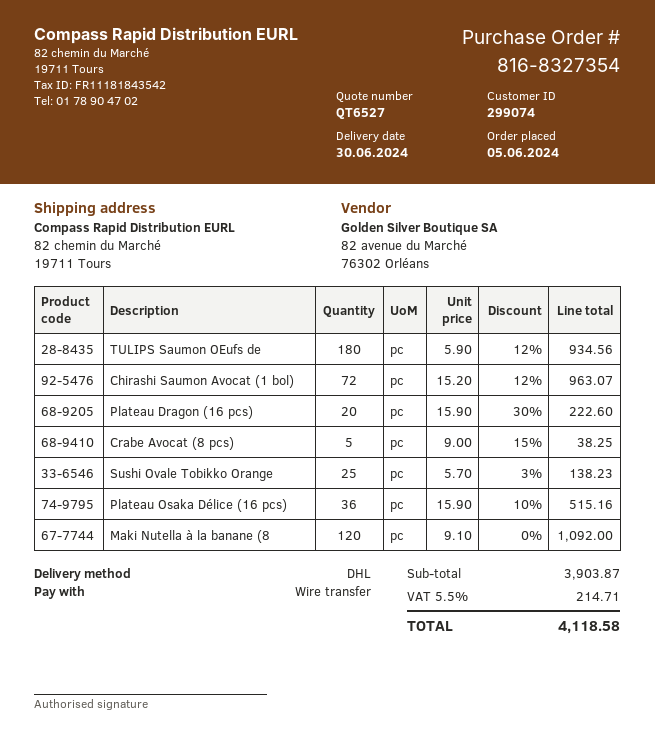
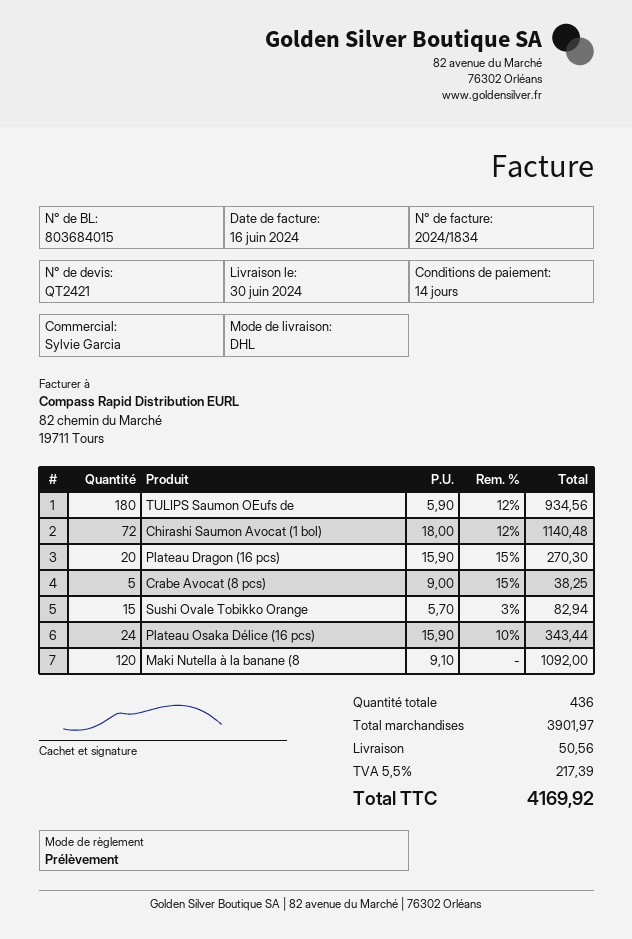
quote number: QT6527 -> QT2421
payment method: bank transfer -> direct debit
Chirashi Saumon Avocat (1 bol): 72 x 15.20 - 12% = 963.07 -> 72 x 18.00 - 12% = 1140.48
Plateau Dragon (16 pcs): 20 x 15.90 - 30% = 222.60 -> 20 x 15.90 - 15% = 270.30
Sushi Ovale Tobikko Orange: 25 x 5.70 - 3% = 138.23 -> 15 x 5.70 - 3% = 82.94
Plateau Osaka Délice (16 pcs): 36 x 15.90 - 10% = 515.16 -> 24 x 15.90 - 10% = 343.44
subtotal: 3903.87 -> 3901.97
shipping: none -> 50.56
tax: 5.5% = 214.71 -> 5.5% = 217.39
total: 4118.58 -> 4169.92

